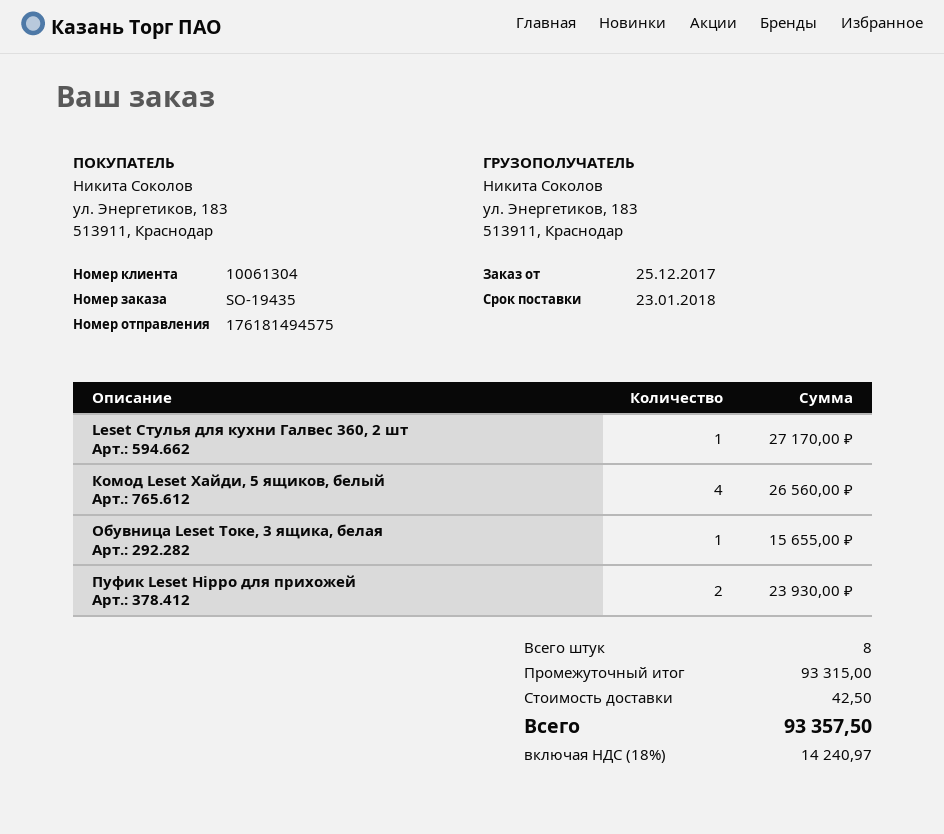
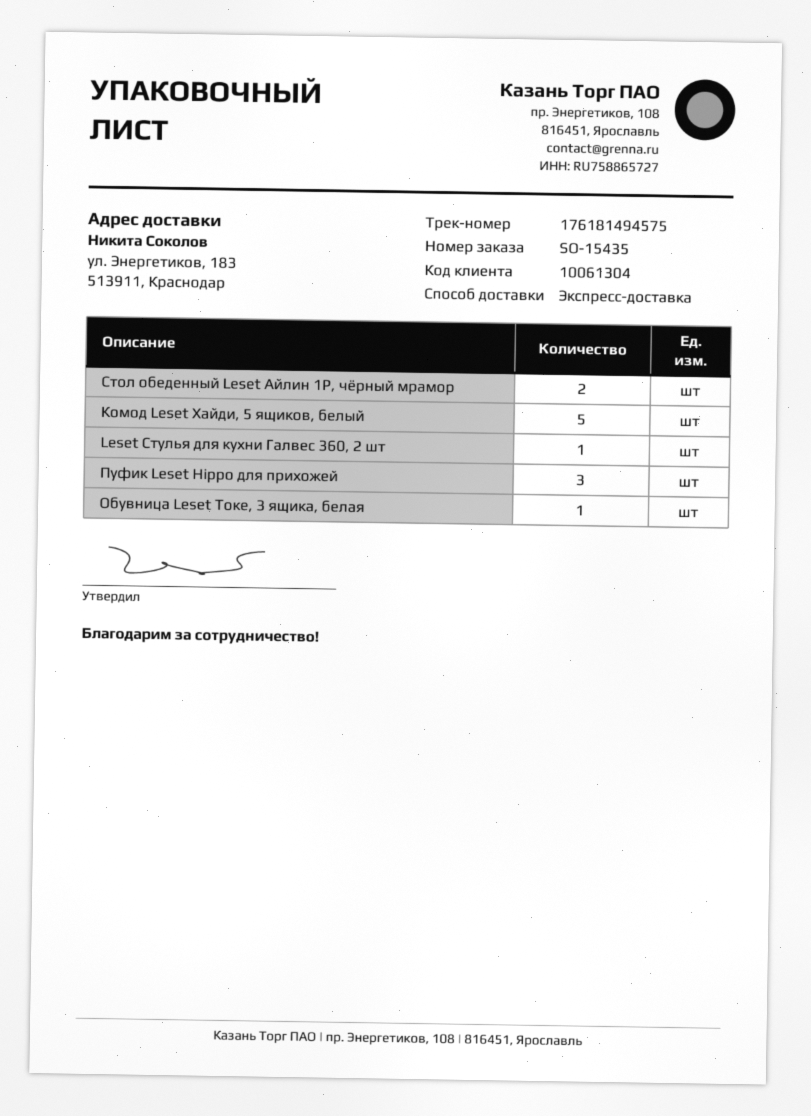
order number: SO-19435 -> SO-15435
Комод Leset Хайди, 5 ящиков, белый: 4 -> 5
Пуфик Leset Hippo для прихожей: 2 -> 3
Стол обеденный Leset Айлин 1Р, чёрный мрамор: none -> 2

